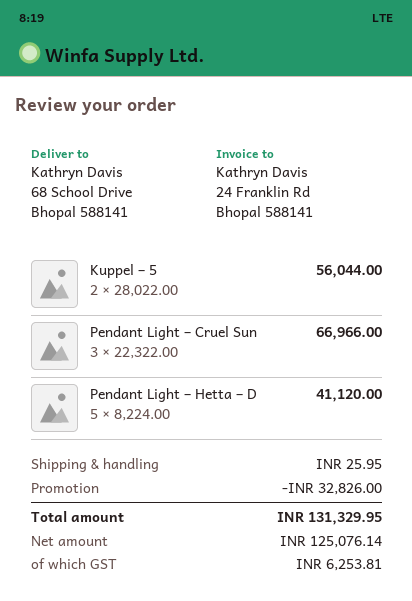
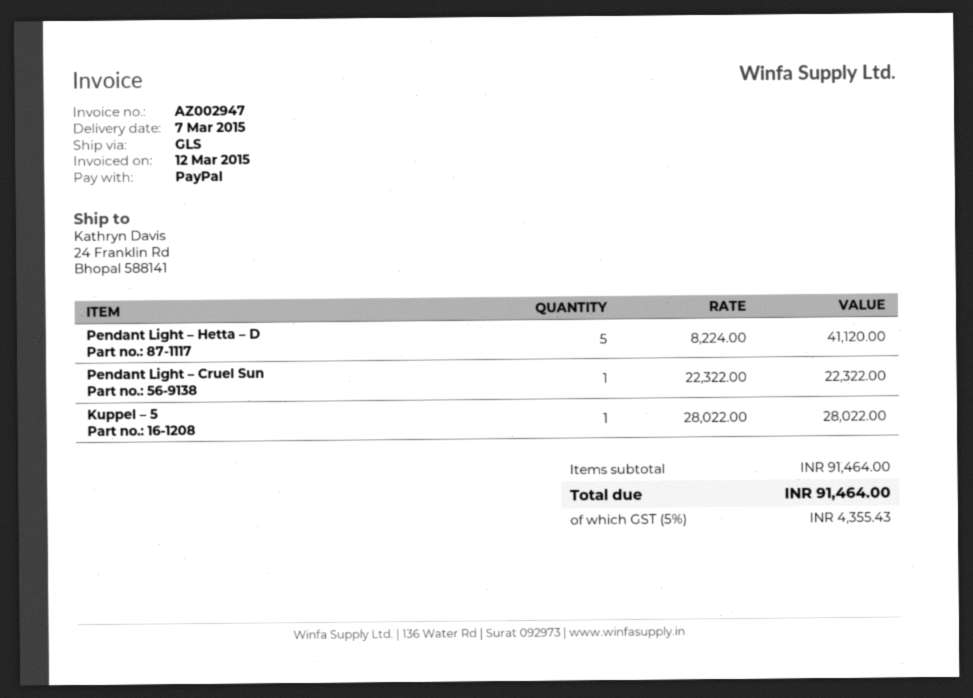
ship to: 68 School Drive, Bhopal 588141 -> 24 Franklin Rd, Bhopal 588141
Kuppel – 5: 2 x 28022.00 = 56044.00 -> 1 x 28022.00 = 28022.00
Pendant Light – Cruel Sun: 3 x 22322.00 = 66966.00 -> 1 x 22322.00 = 22322.00
discount: 32826.00 -> none
shipping: 25.95 -> none
tax: 6253.81 -> 4355.43
total: 131329.95 -> 91464.00

